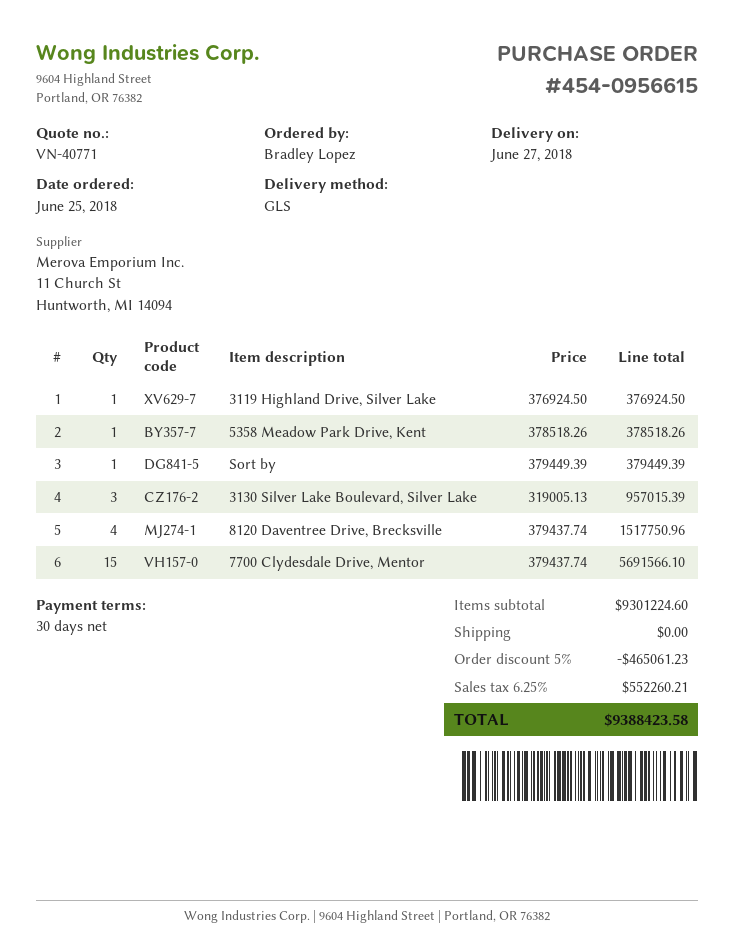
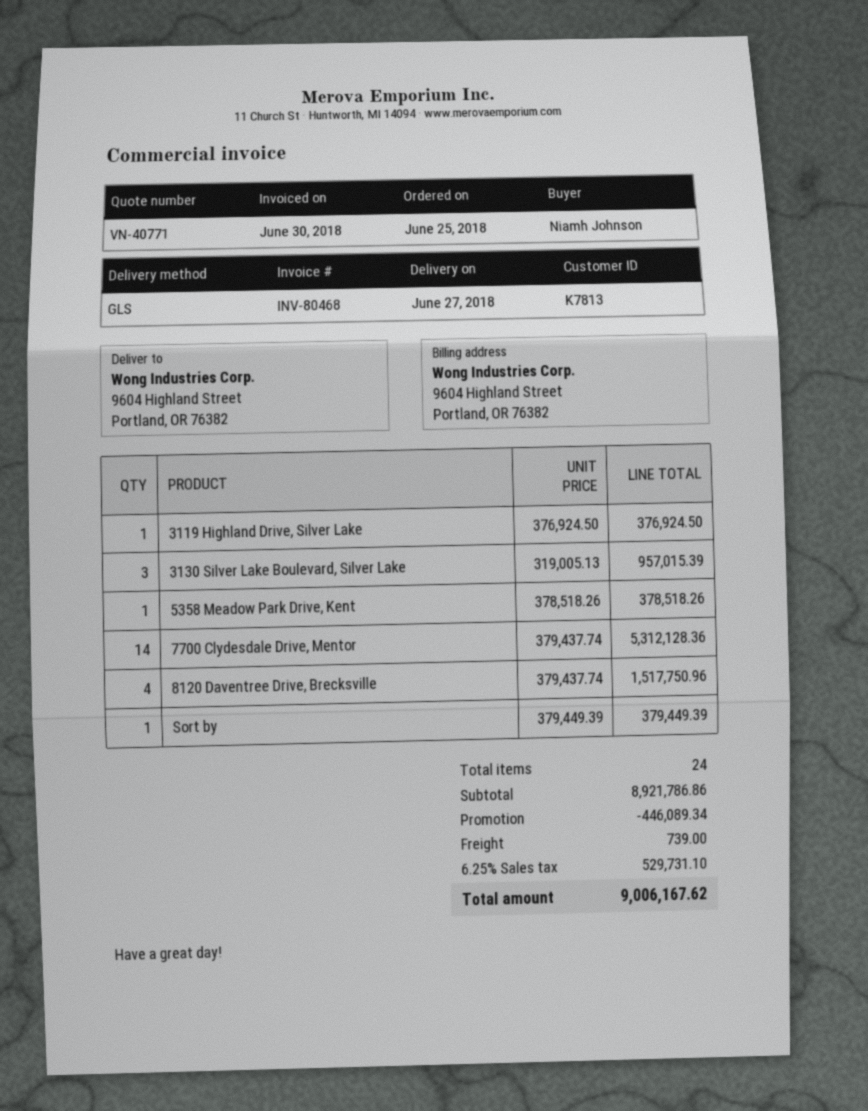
ordered by: Bradley Lopez -> Niamh Johnson
7700 Clydesdale Drive, Mentor: 15 x 379437.74 = 5691566.10 -> 14 x 379437.74 = 5312128.36
subtotal: 9301224.60 -> 8921786.86
discount: 465061.23 -> 446089.34
shipping: 0.00 -> 739.00
tax: 6.25% = 552260.21 -> 6.25% = 529731.10
total: 9388423.58 -> 9006167.62

